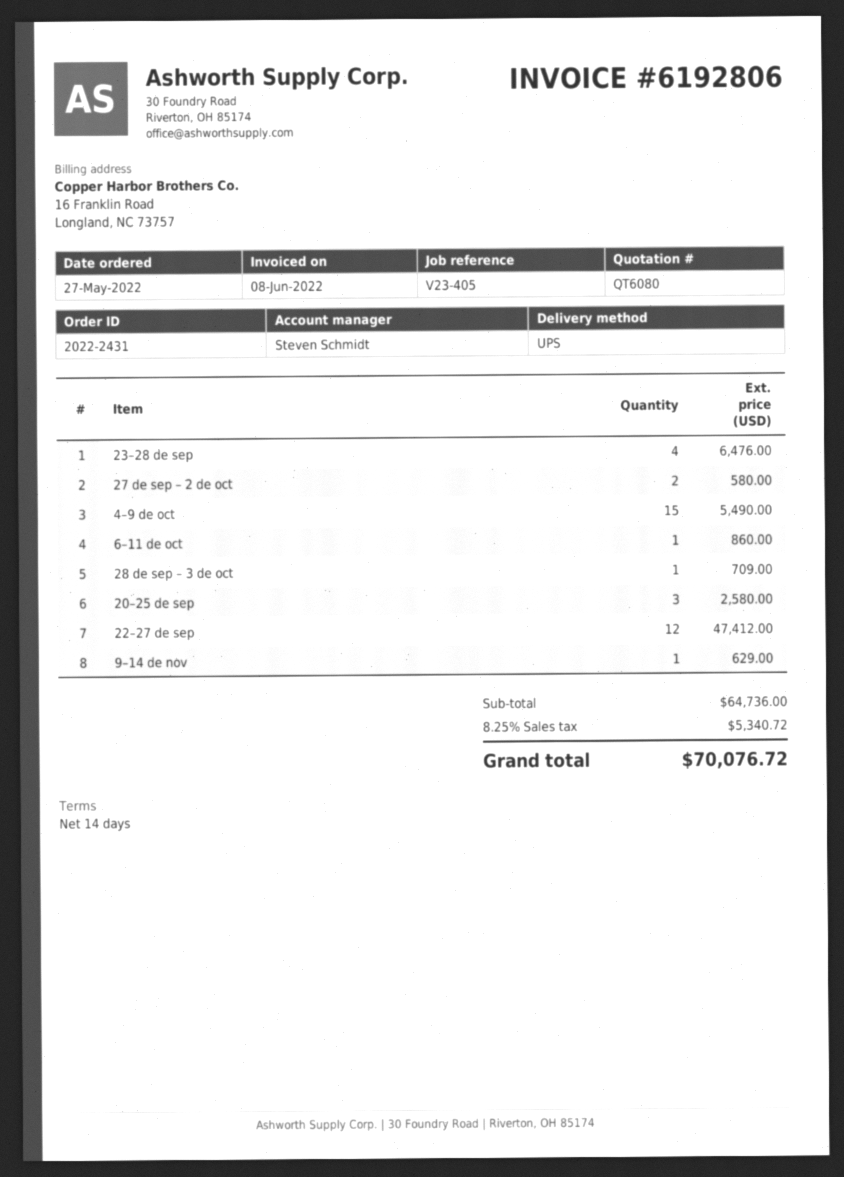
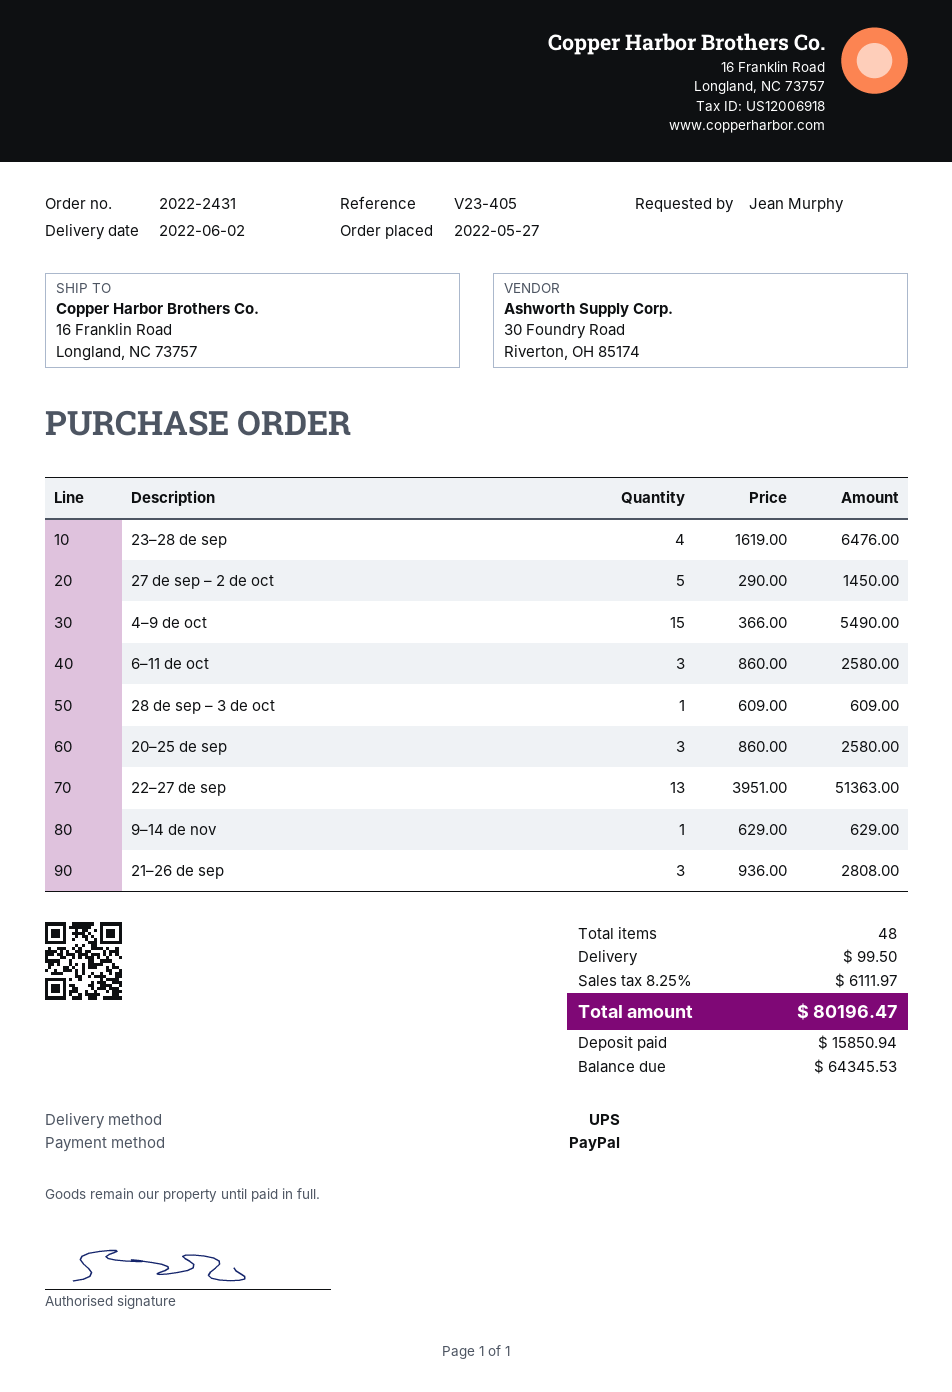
27 de sep – 2 de oct: 2 for 580.00 -> 5 for 1450.00
6–11 de oct: 1 for 860.00 -> 3 for 2580.00
28 de sep – 3 de oct: 1 for 709.00 -> 1 for 609.00
22–27 de sep: 12 for 47412.00 -> 13 for 51363.00
21–26 de sep: none -> 3 for 2808.00
shipping: none -> 99.50
tax: 8.25% = 5340.72 -> 8.25% = 6111.97
total: 70076.72 -> 80196.47

